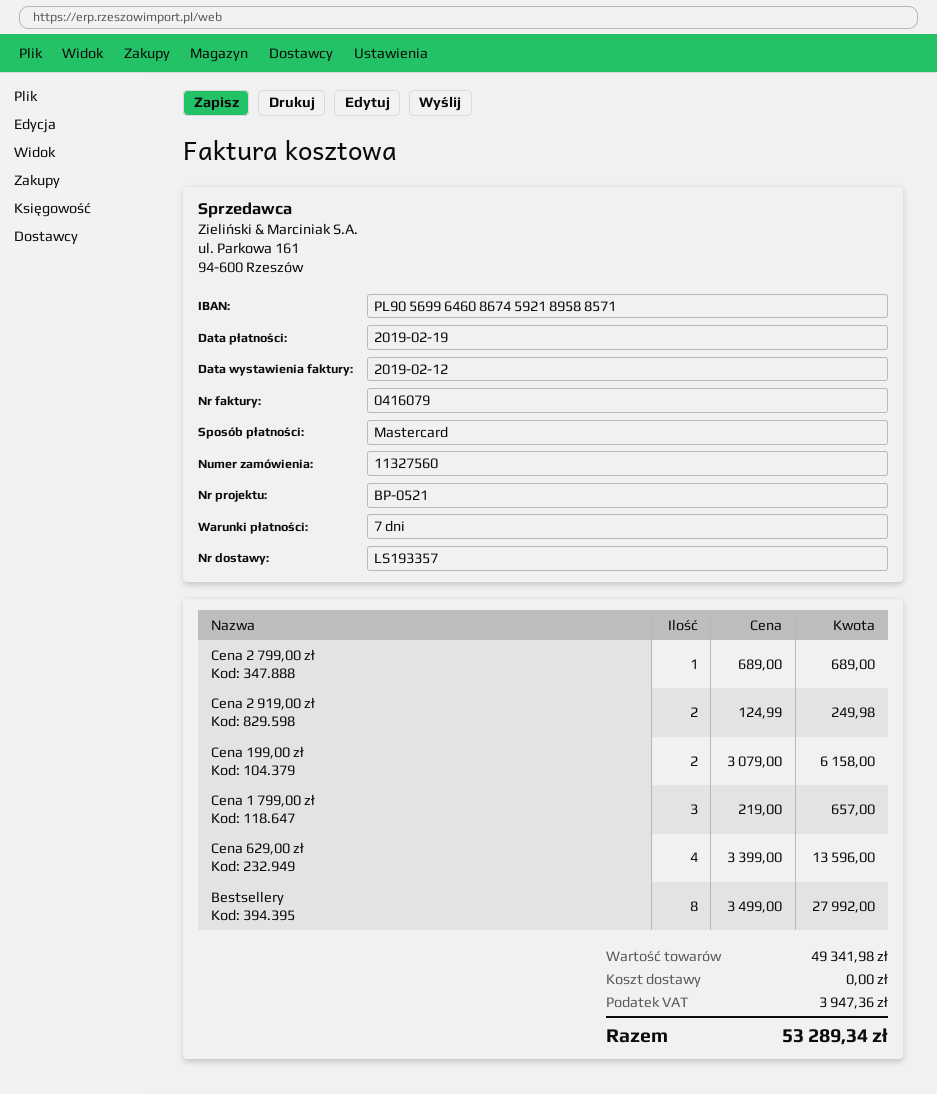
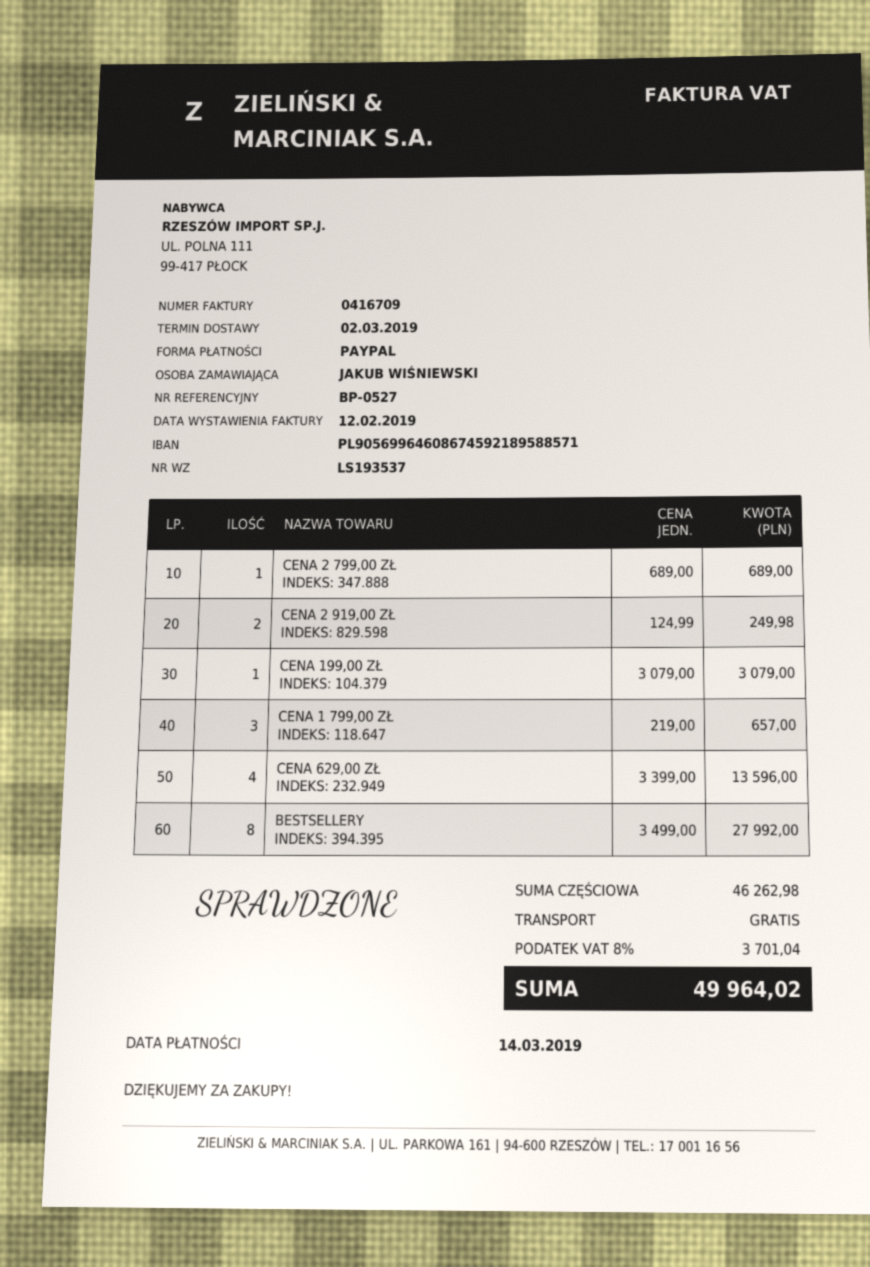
delivery note number: LS193357 -> LS193537
invoice number: 0416079 -> 0416709
due date: 2019-02-19 -> 2019-03-14
reference: BP-0521 -> BP-0527
payment method: Mastercard -> PayPal
Cena 199,00 zł: 2 x 3079.00 = 6158.00 -> 1 x 3079.00 = 3079.00
subtotal: 49341.98 -> 46262.98
tax: 3947.36 -> 3701.04
total: 53289.34 -> 49964.02

